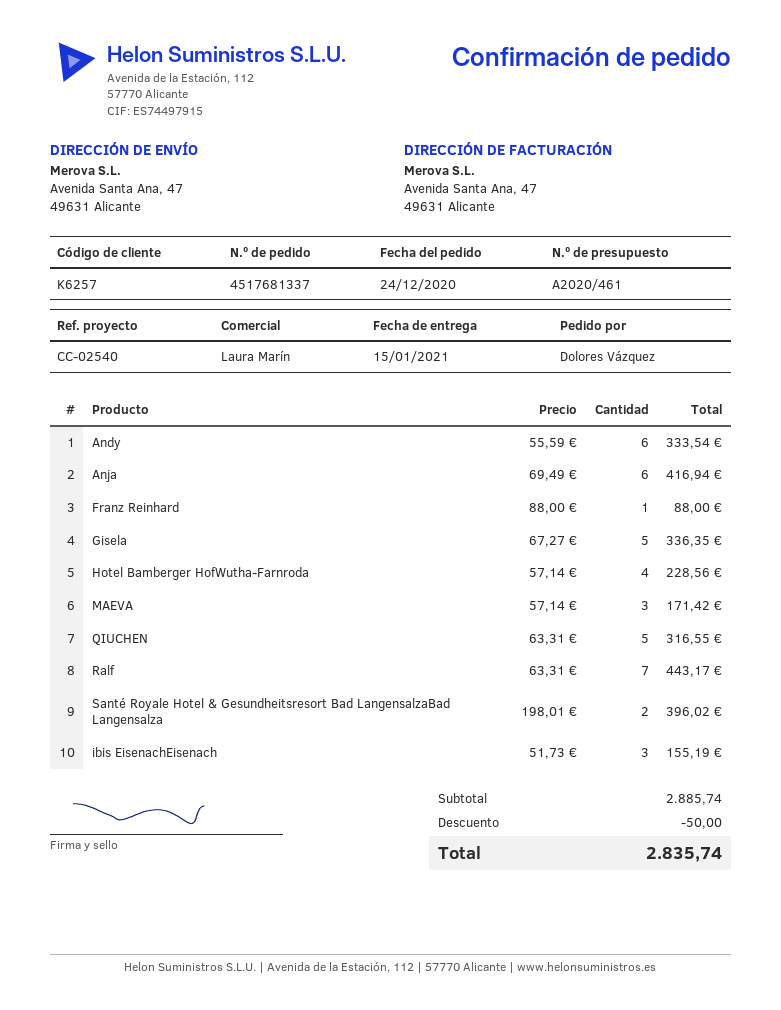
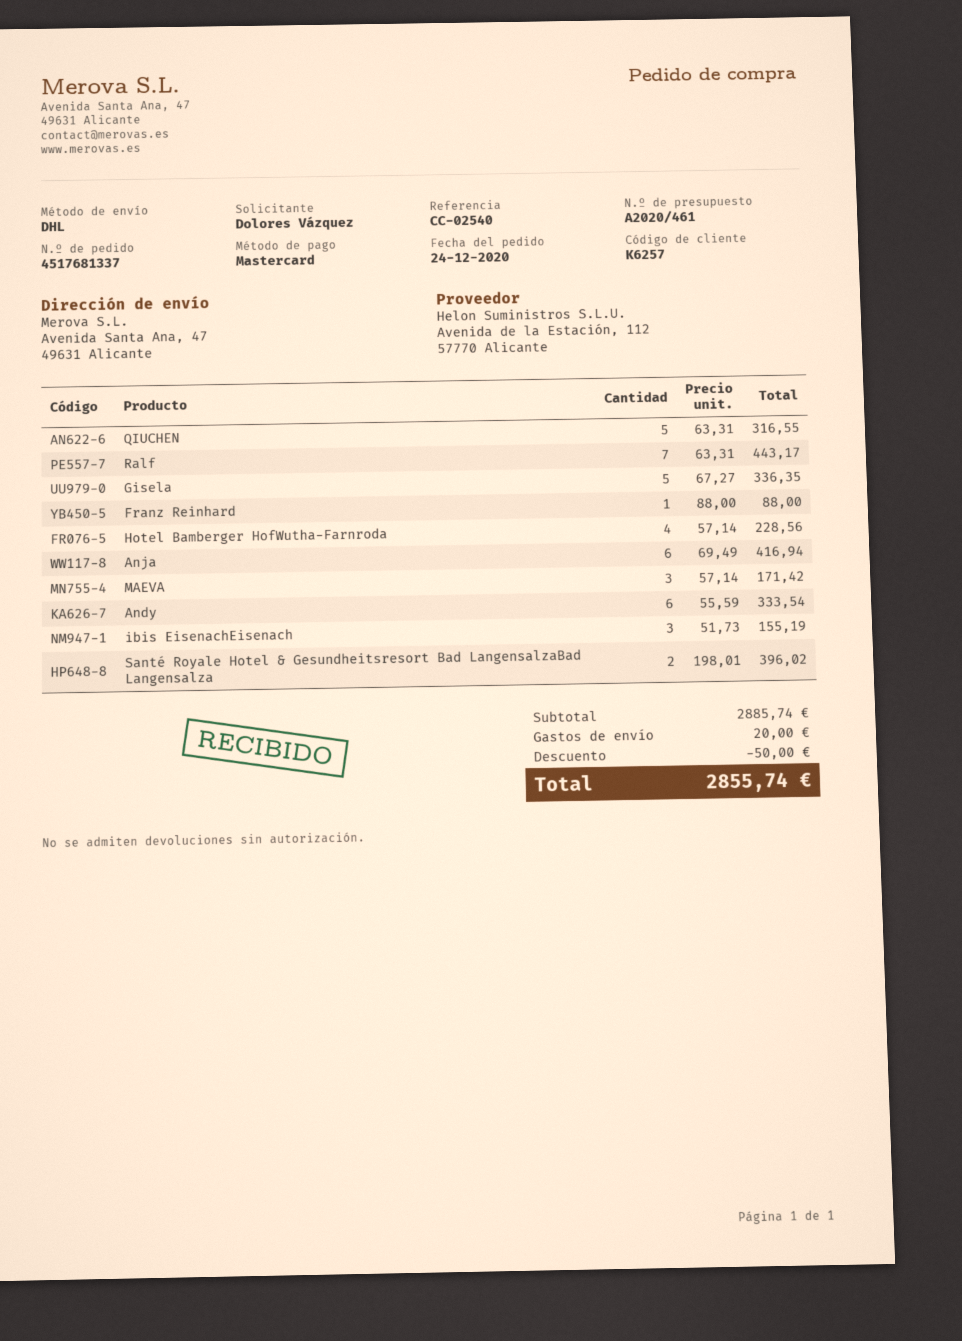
shipping: none -> 20.00
total: 2835.74 -> 2855.74

